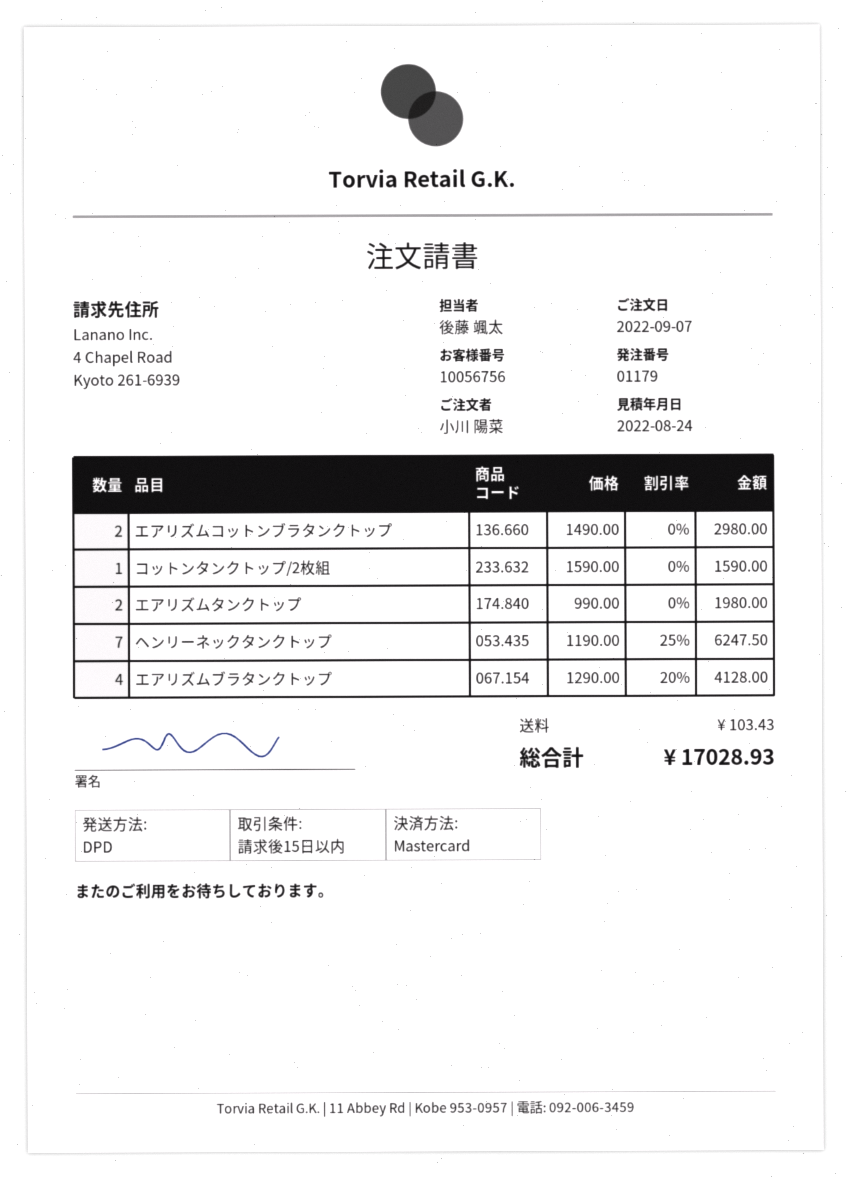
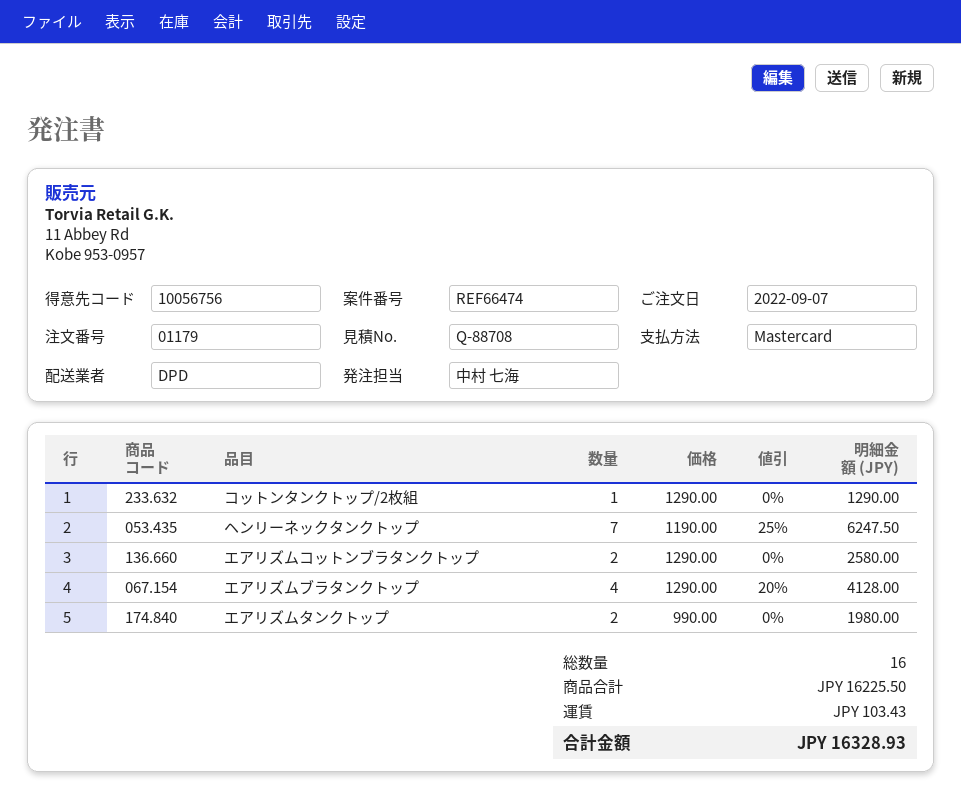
ordered by: 小川 陽菜 -> 中村 七海
エアリズムコットンブラタンクトップ: 2 x 1490.00 = 2980.00 -> 2 x 1290.00 = 2580.00
コットンタンクトップ/2枚組: 1 x 1590.00 = 1590.00 -> 1 x 1290.00 = 1290.00
total: 17028.93 -> 16328.93

